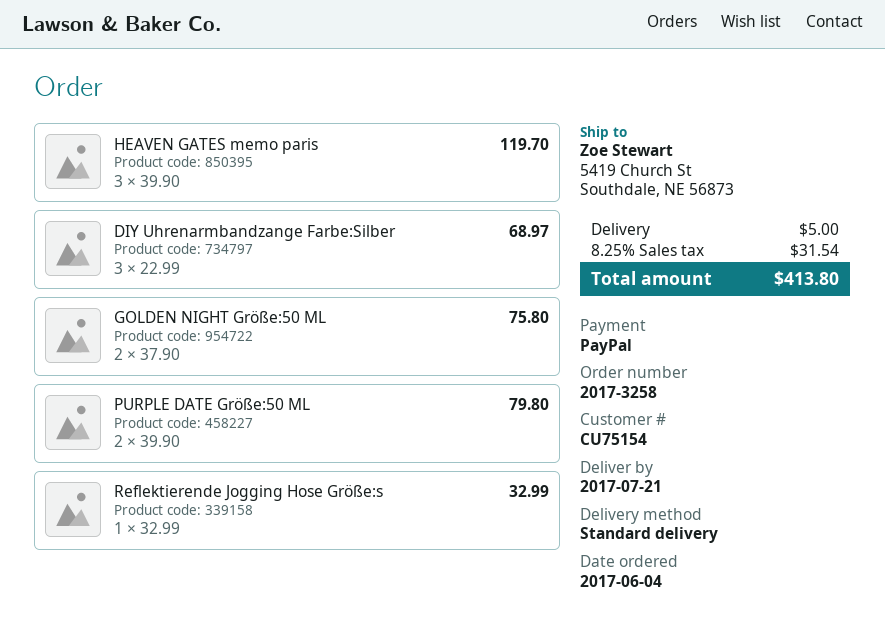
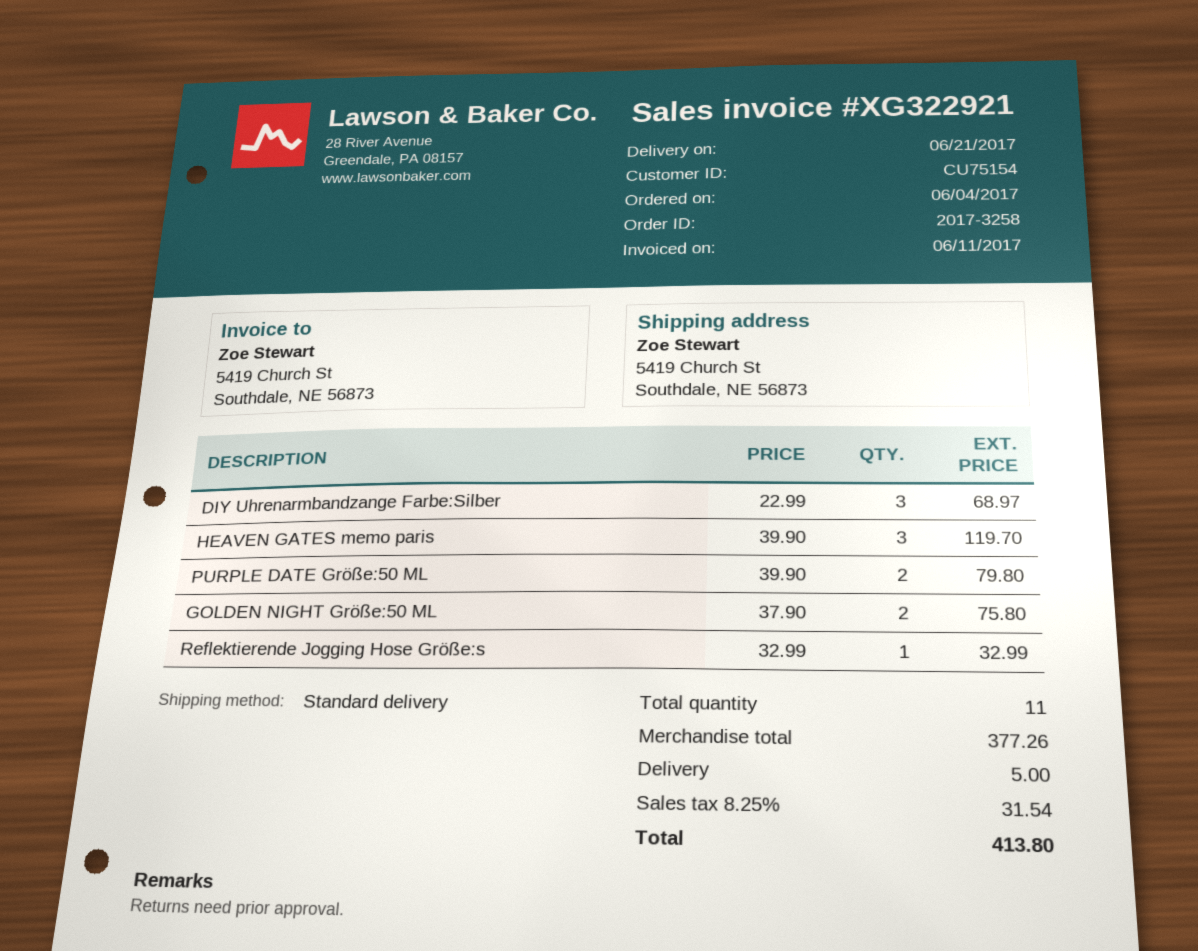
delivery date: 2017-07-21 -> 2017-06-21

